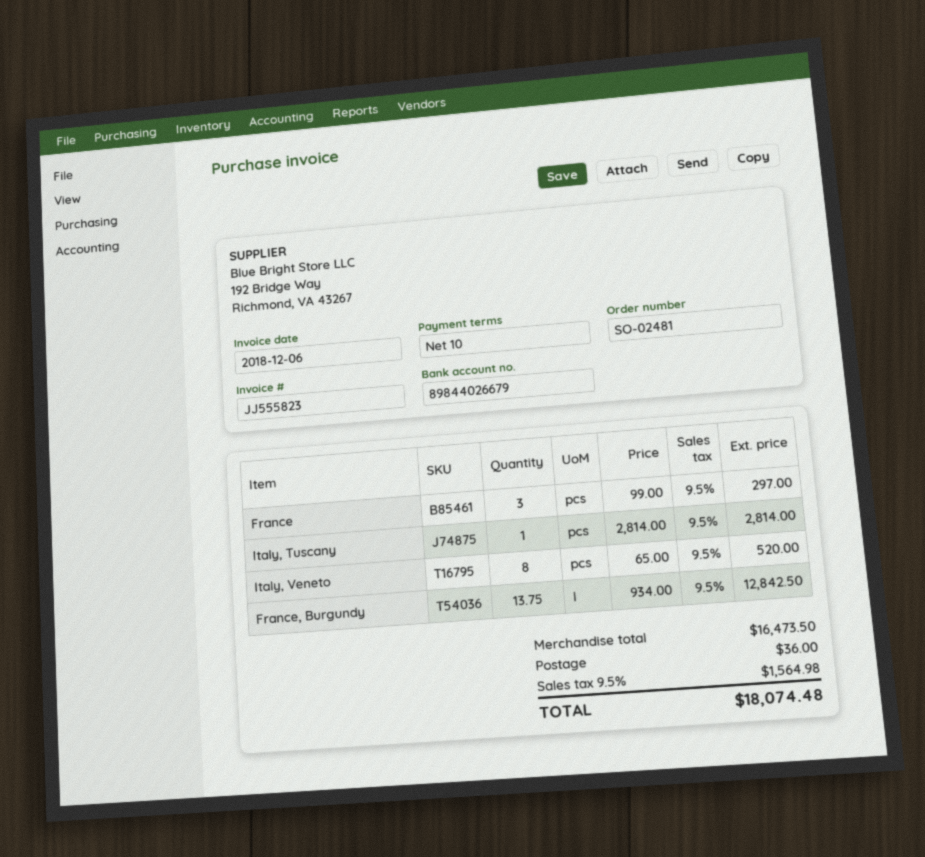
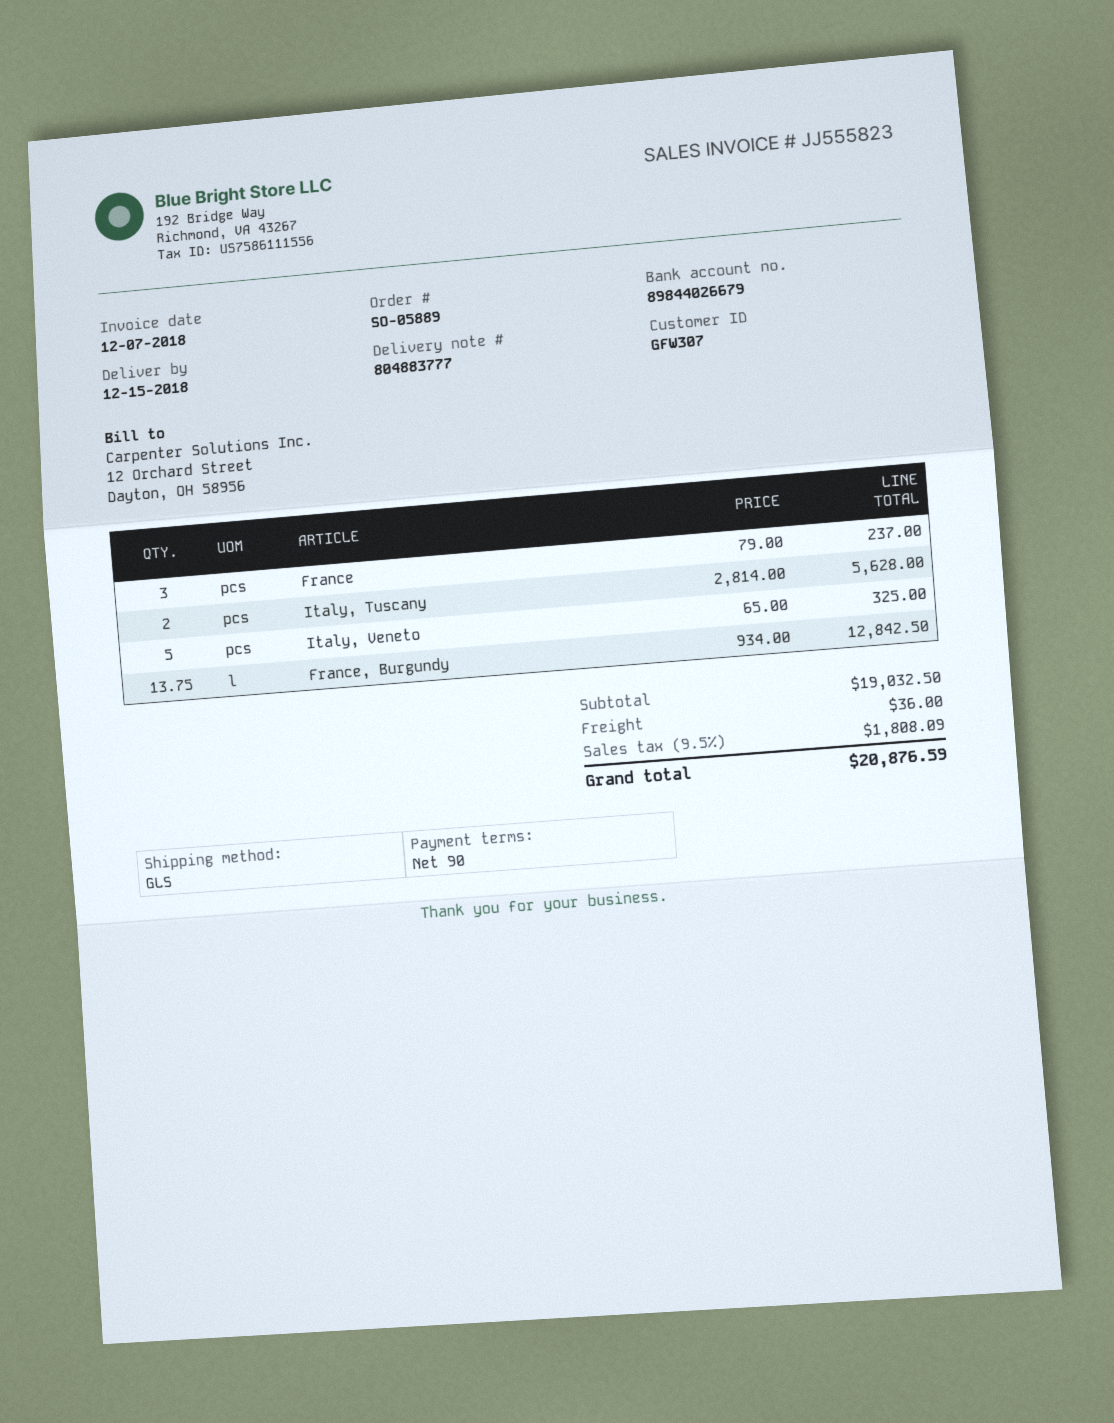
order number: SO-02481 -> SO-05889
invoice date: 2018-12-06 -> 2018-12-07
payment terms: 10 days -> 90 days
France: 3 x 99.00 = 297.00 -> 3 x 79.00 = 237.00
Italy, Tuscany: 1 x 2814.00 = 2814.00 -> 2 x 2814.00 = 5628.00
Italy, Veneto: 8 x 65.00 = 520.00 -> 5 x 65.00 = 325.00
subtotal: 16473.50 -> 19032.50
tax: 9.5% = 1564.98 -> 9.5% = 1808.09
total: 18074.48 -> 20876.59

